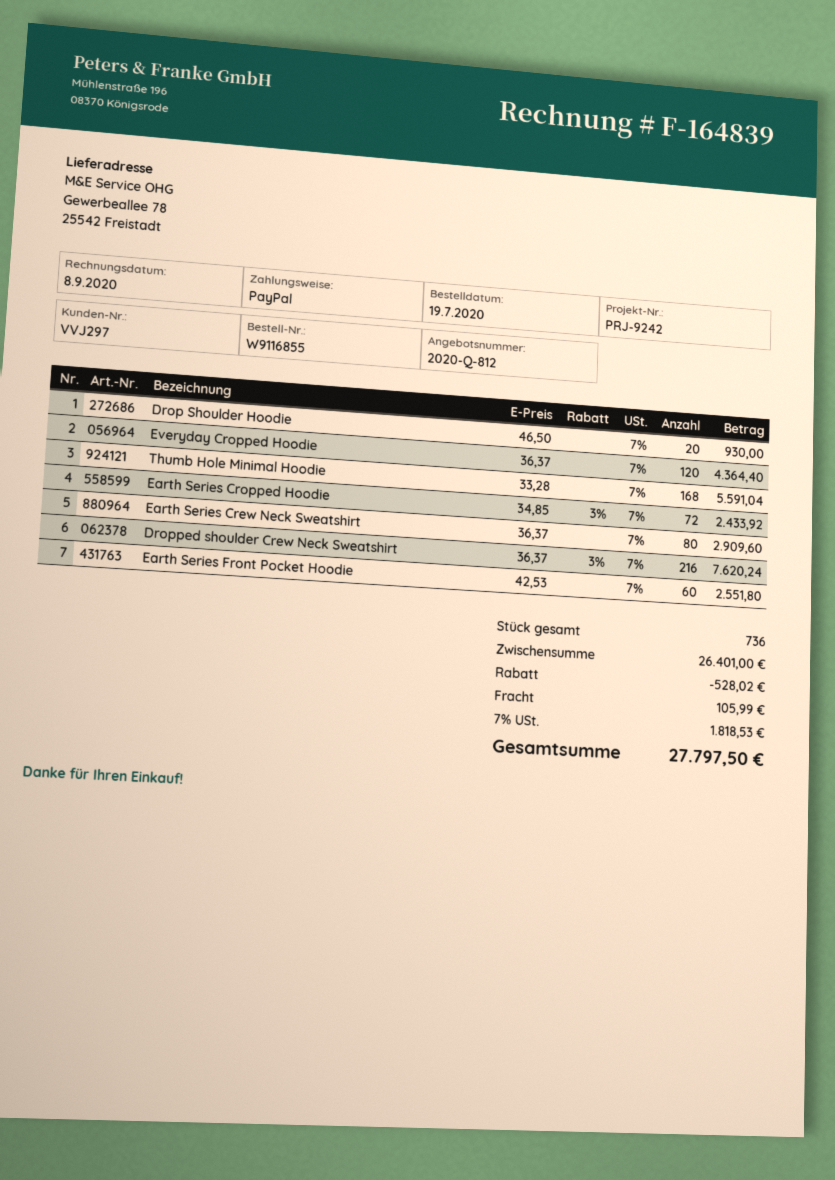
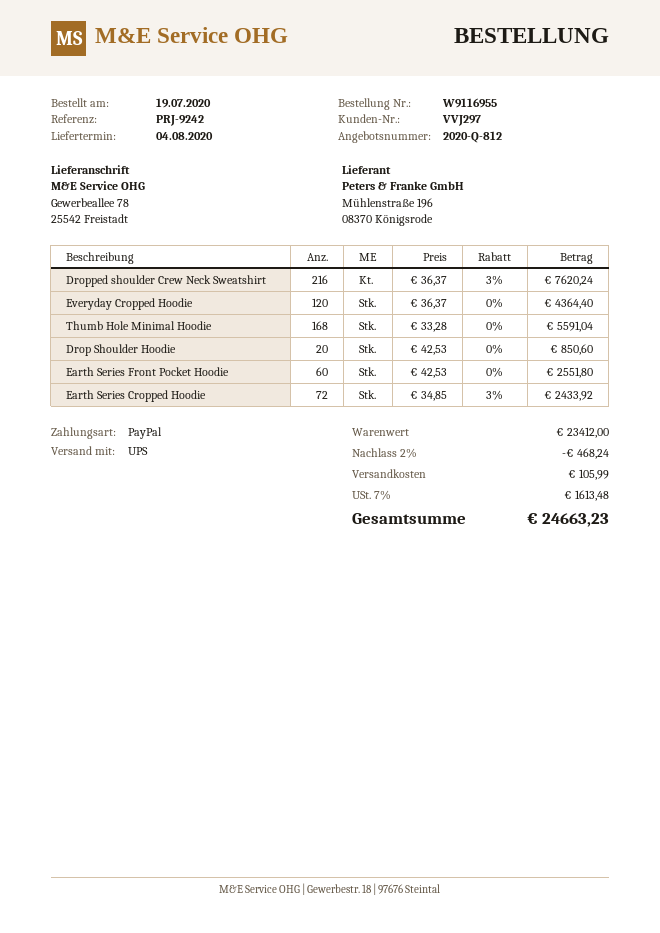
order number: W9116855 -> W9116955
Drop Shoulder Hoodie: 20 x 46.50 = 930.00 -> 20 x 42.53 = 850.60
Earth Series Crew Neck Sweatshirt: 80 x 36.37 = 2909.60 -> none
subtotal: 26401.00 -> 23412.00
discount: 528.02 -> 468.24
tax: 7% = 1818.53 -> 7% = 1613.48
total: 27797.50 -> 24663.23

